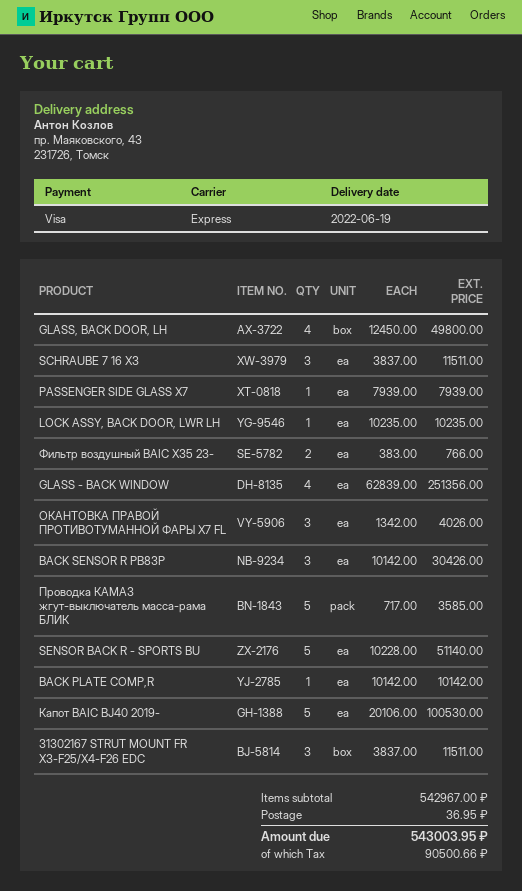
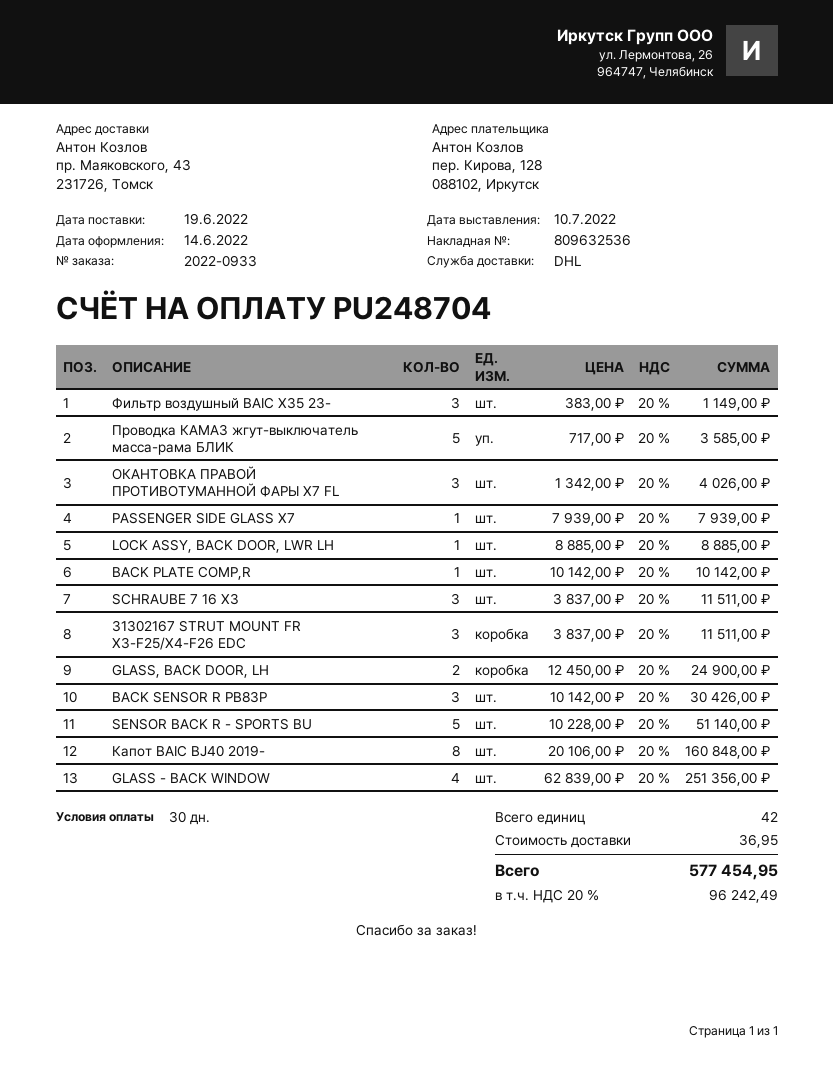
shipping method: express -> DHL
GLASS, BACK DOOR, LH: 4 x 12450.00 = 49800.00 -> 2 x 12450.00 = 24900.00
LOCK ASSY, BACK DOOR, LWR LH: 1 x 10235.00 = 10235.00 -> 1 x 8885.00 = 8885.00
Фильтр воздушный BAIC X35 23-: 2 x 383.00 = 766.00 -> 3 x 383.00 = 1149.00
Капот BAIC BJ40 2019-: 5 x 20106.00 = 100530.00 -> 8 x 20106.00 = 160848.00
tax: 90500.66 -> 96242.49
total: 543003.95 -> 577454.95

